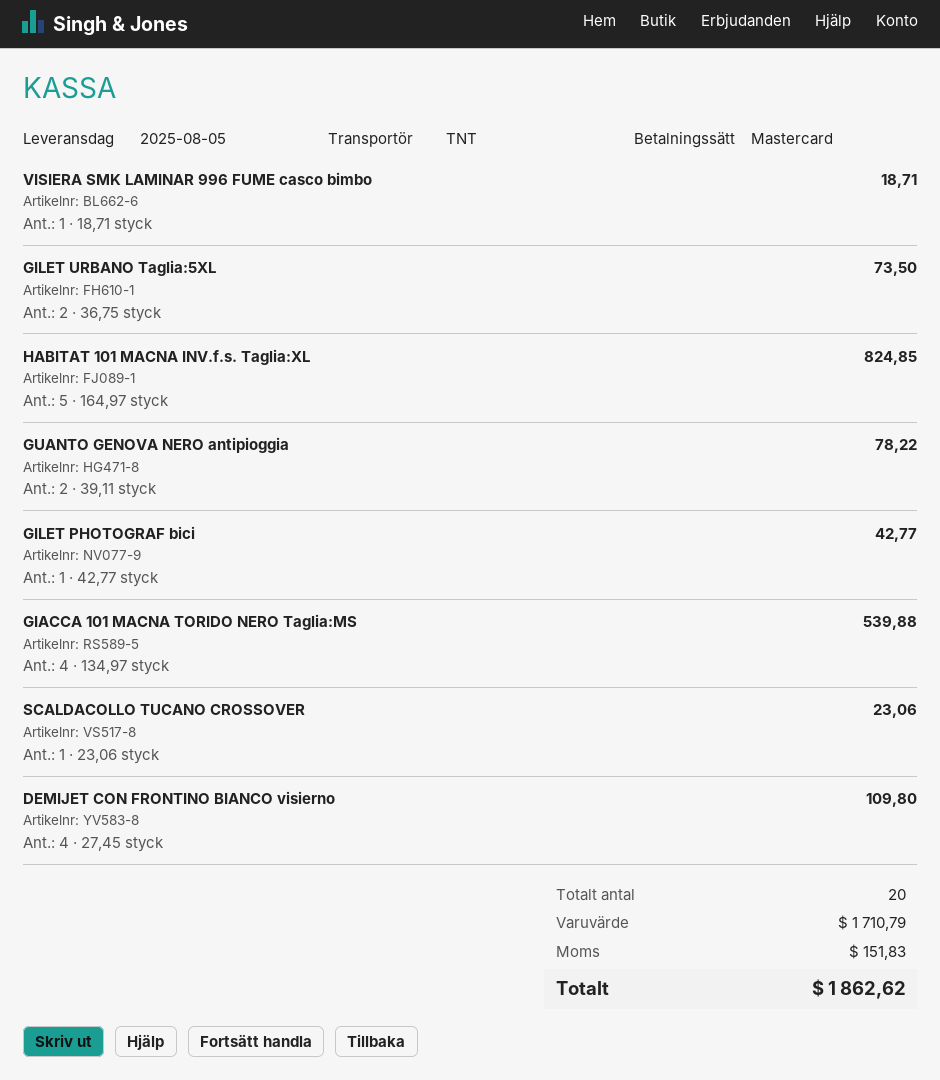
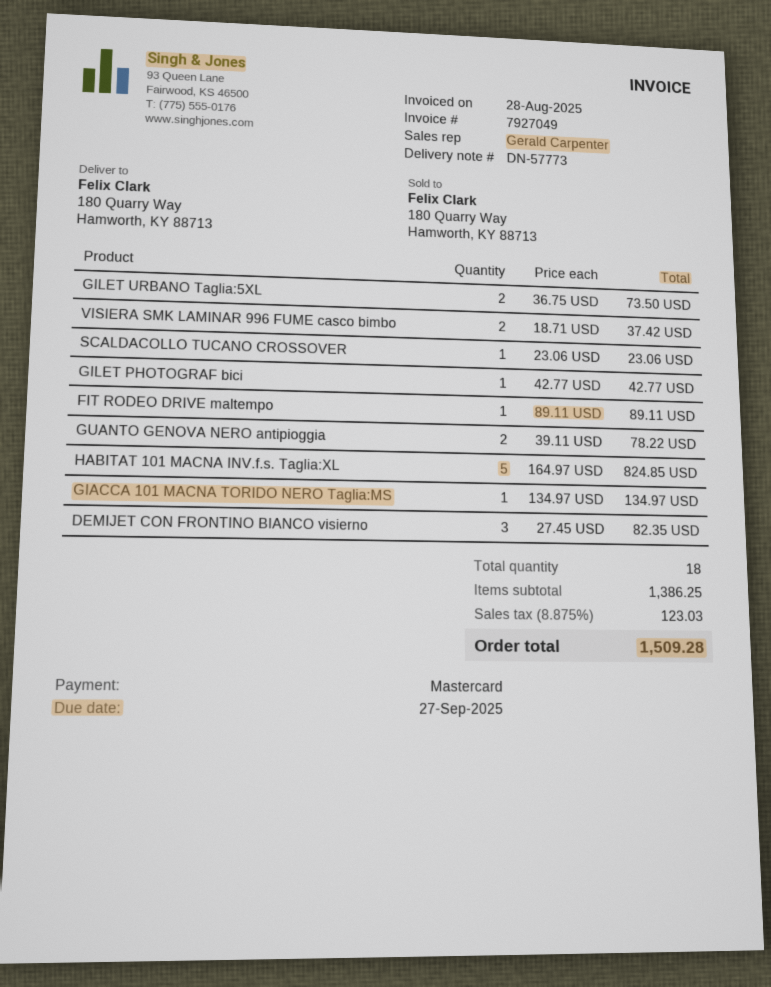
VISIERA SMK LAMINAR 996 FUME casco bimbo: 1 x 18.71 = 18.71 -> 2 x 18.71 = 37.42
GIACCA 101 MACNA TORIDO NERO Taglia:MS: 4 x 134.97 = 539.88 -> 1 x 134.97 = 134.97
DEMIJET CON FRONTINO BIANCO visierno: 4 x 27.45 = 109.80 -> 3 x 27.45 = 82.35
FIT RODEO DRIVE maltempo: none -> 1 x 89.11 = 89.11
total quantity: 20 -> 18
subtotal: 1710.79 -> 1386.25
tax: 151.83 -> 123.03
total: 1862.62 -> 1509.28

